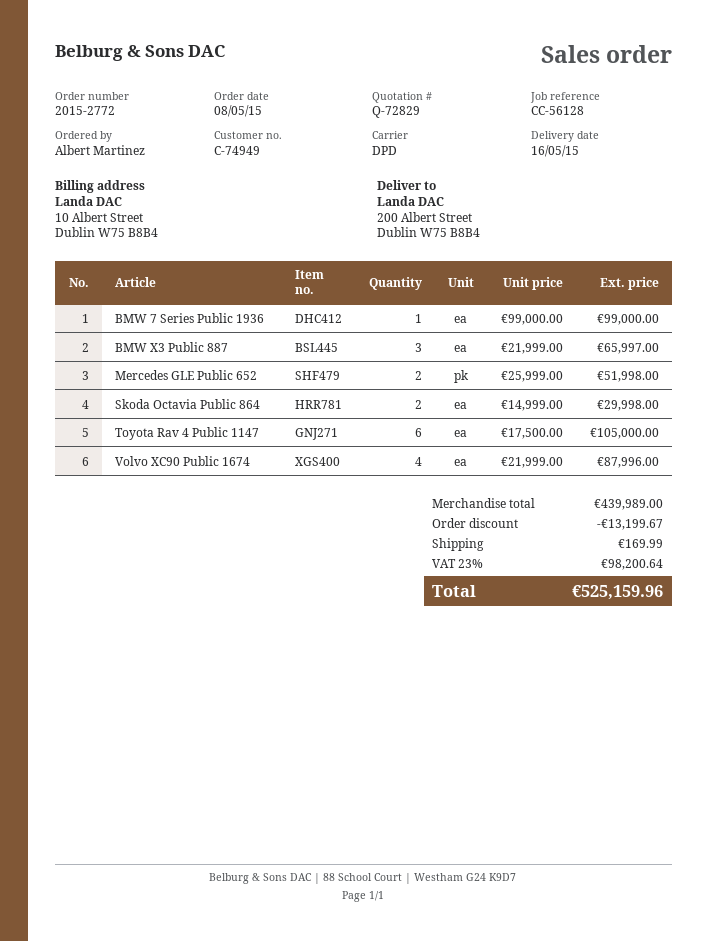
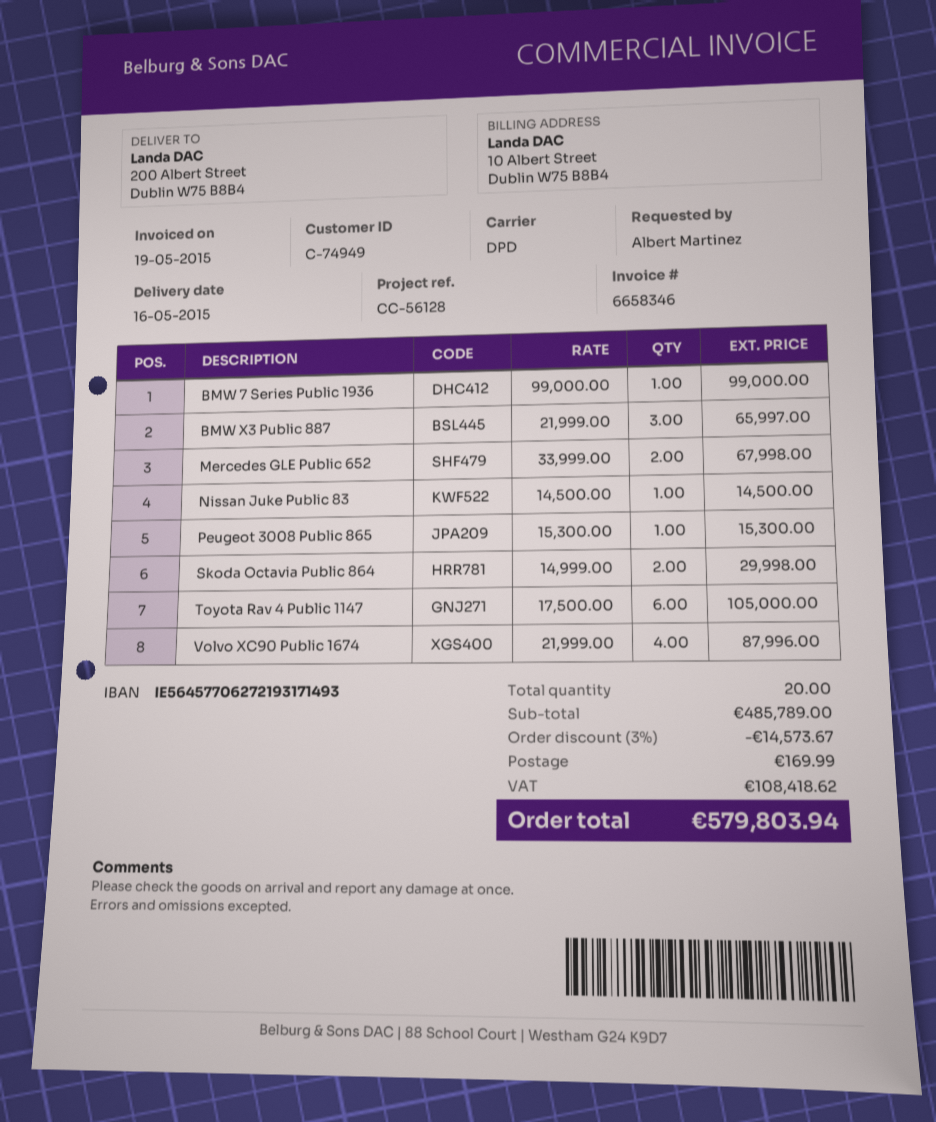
Mercedes GLE Public 652: 2 x 25999.00 = 51998.00 -> 2 x 33999.00 = 67998.00
Nissan Juke Public 83: none -> 1 x 14500.00 = 14500.00
Peugeot 3008 Public 865: none -> 1 x 15300.00 = 15300.00
subtotal: 439989.00 -> 485789.00
discount: 13199.67 -> 14573.67
tax: 98200.64 -> 108418.62
total: 525159.96 -> 579803.94

